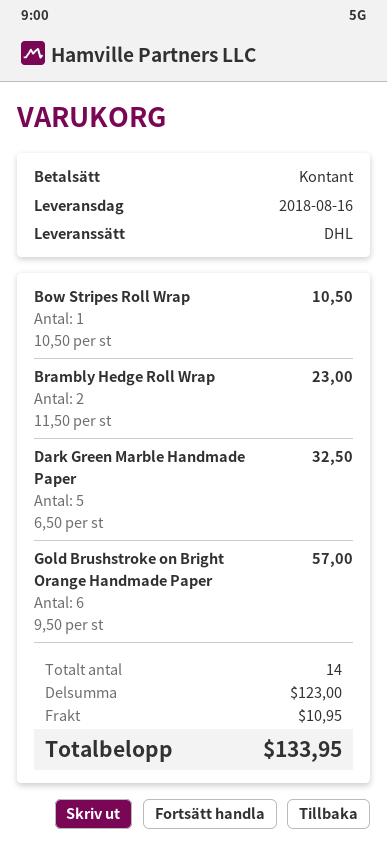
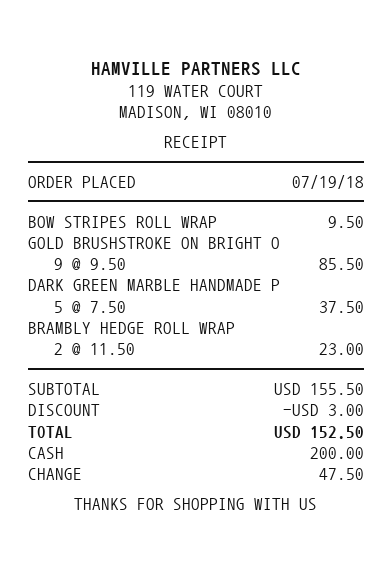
Bow Stripes Roll Wrap: 1 x 10.50 = 10.50 -> 1 x 9.50 = 9.50
Dark Green Marble Handmade Paper: 5 x 6.50 = 32.50 -> 5 x 7.50 = 37.50
Gold Brushstroke on Bright Orange Handmade Paper: 6 x 9.50 = 57.00 -> 9 x 9.50 = 85.50
subtotal: 123.00 -> 155.50
discount: none -> 3.00
shipping: 10.95 -> none
total: 133.95 -> 152.50

